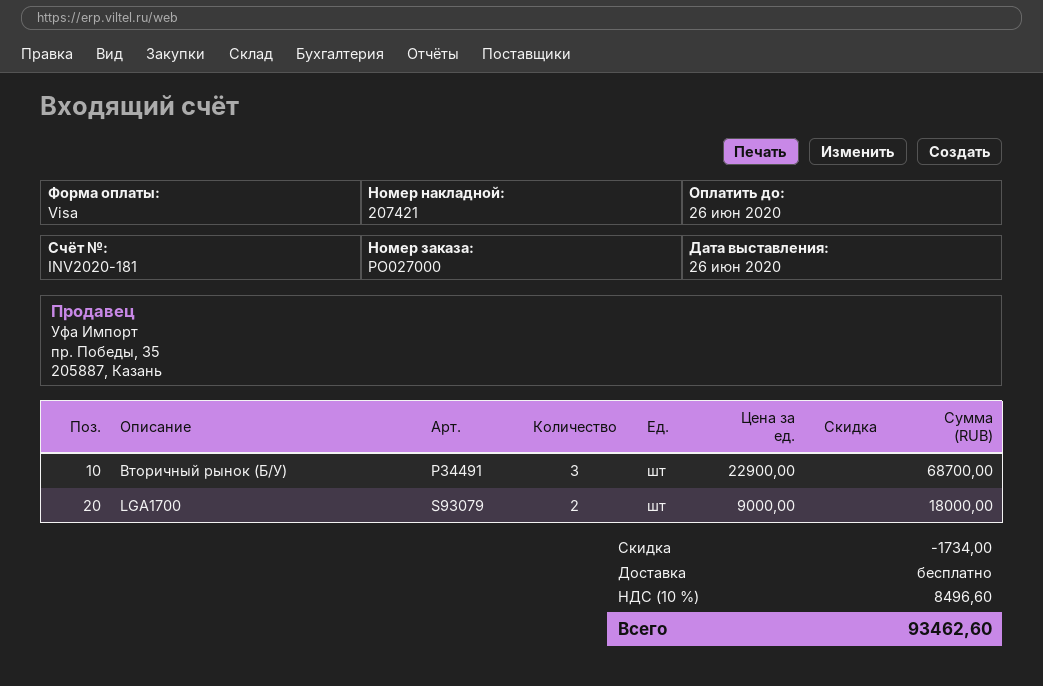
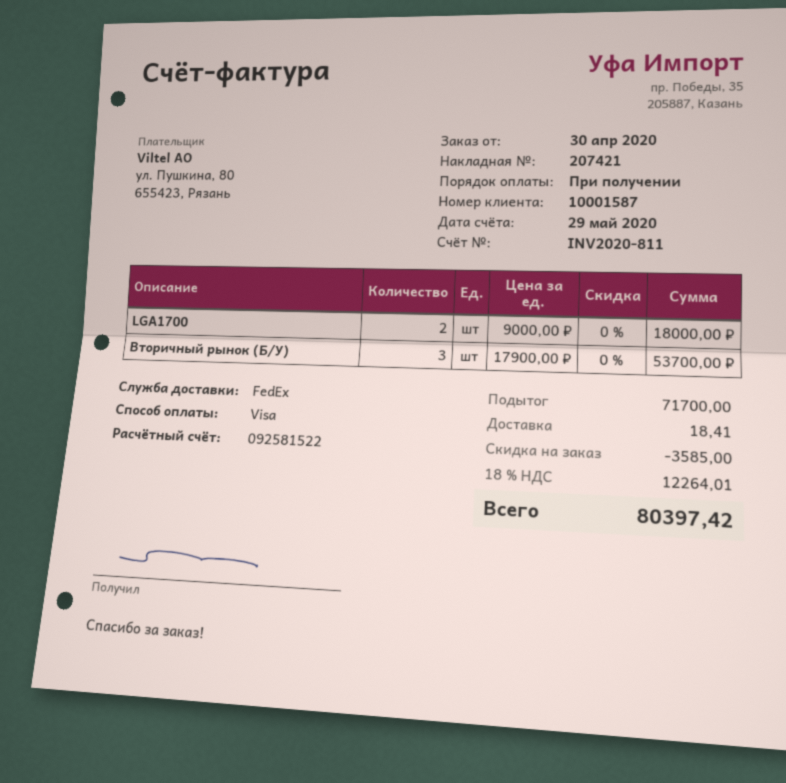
invoice number: INV2020-181 -> INV2020-811
invoice date: 2020-06-26 -> 2020-05-29
Вторичный рынок (Б/У): 3 x 22900.00 = 68700.00 -> 3 x 17900.00 = 53700.00
discount: 1734.00 -> 3585.00
shipping: 0.00 -> 18.41
tax: 10% = 8496.60 -> 18% = 12264.01
total: 93462.60 -> 80397.42

